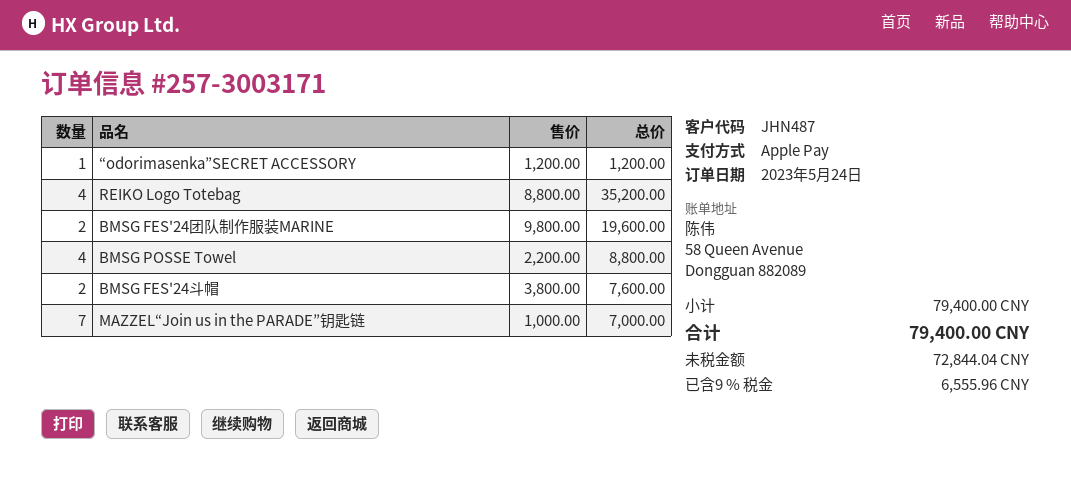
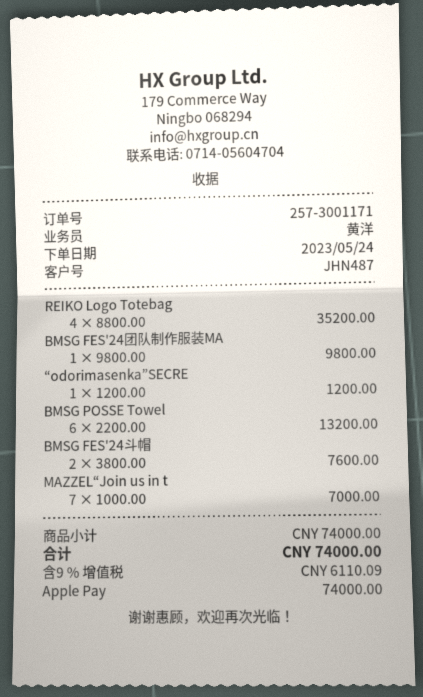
order number: 257-3003171 -> 257-3001171
BMSG FES'24团队制作服装MARINE: 2 x 9800.00 = 19600.00 -> 1 x 9800.00 = 9800.00
BMSG POSSE Towel: 4 x 2200.00 = 8800.00 -> 6 x 2200.00 = 13200.00
subtotal: 79400.00 -> 74000.00
tax: 9% = 6555.96 -> 9% = 6110.09
total: 79400.00 -> 74000.00

